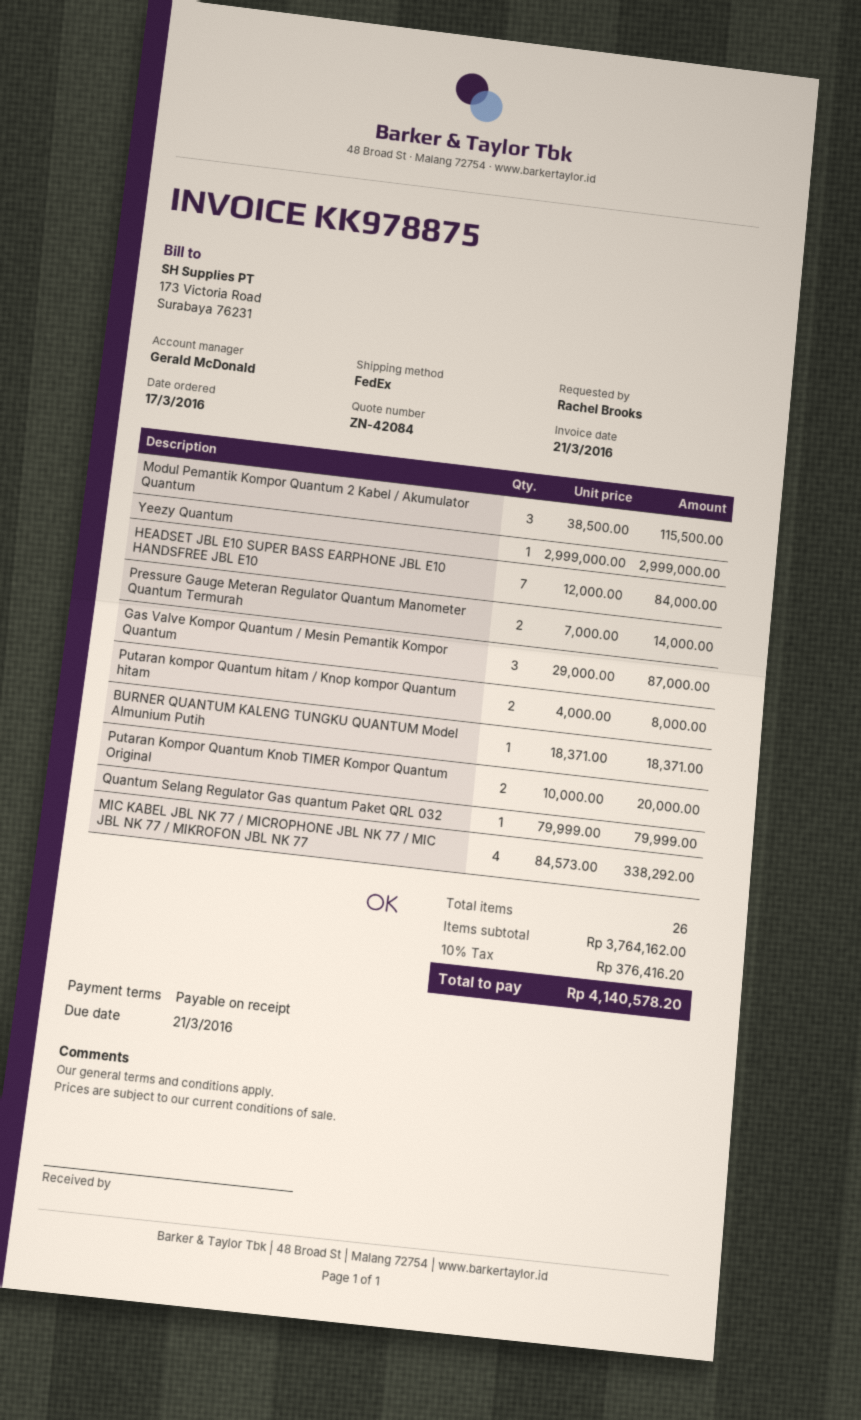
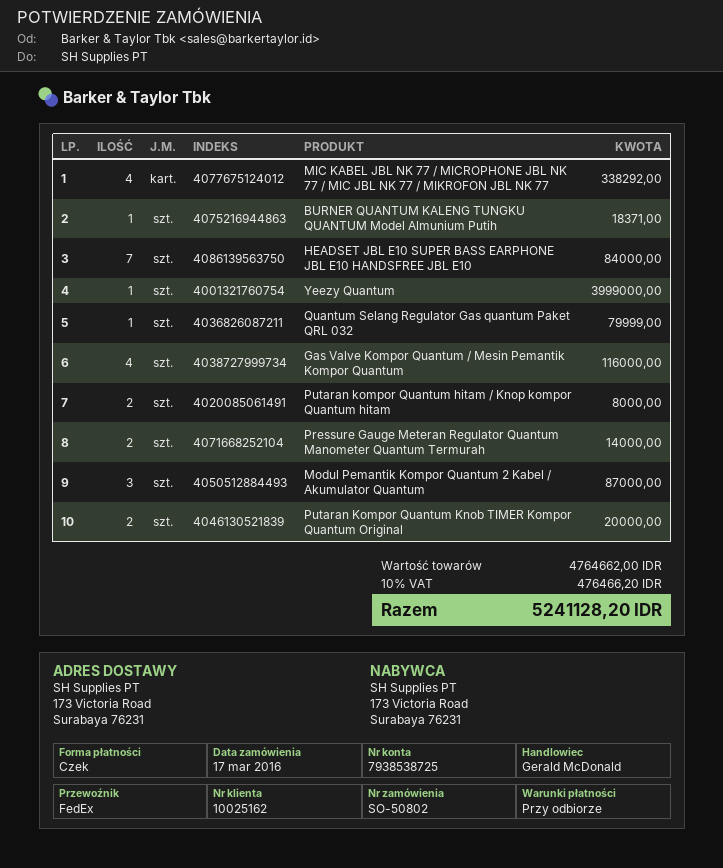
Modul Pemantik Kompor Quantum 2 Kabel / Akumulator Quantum: 3 for 115500.00 -> 3 for 87000.00
Yeezy Quantum: 1 for 2999000.00 -> 1 for 3999000.00
Gas Valve Kompor Quantum / Mesin Pemantik Kompor Quantum: 3 for 87000.00 -> 4 for 116000.00
subtotal: 3764162.00 -> 4764662.00
tax: 10% = 376416.20 -> 10% = 476466.20
total: 4140578.20 -> 5241128.20

